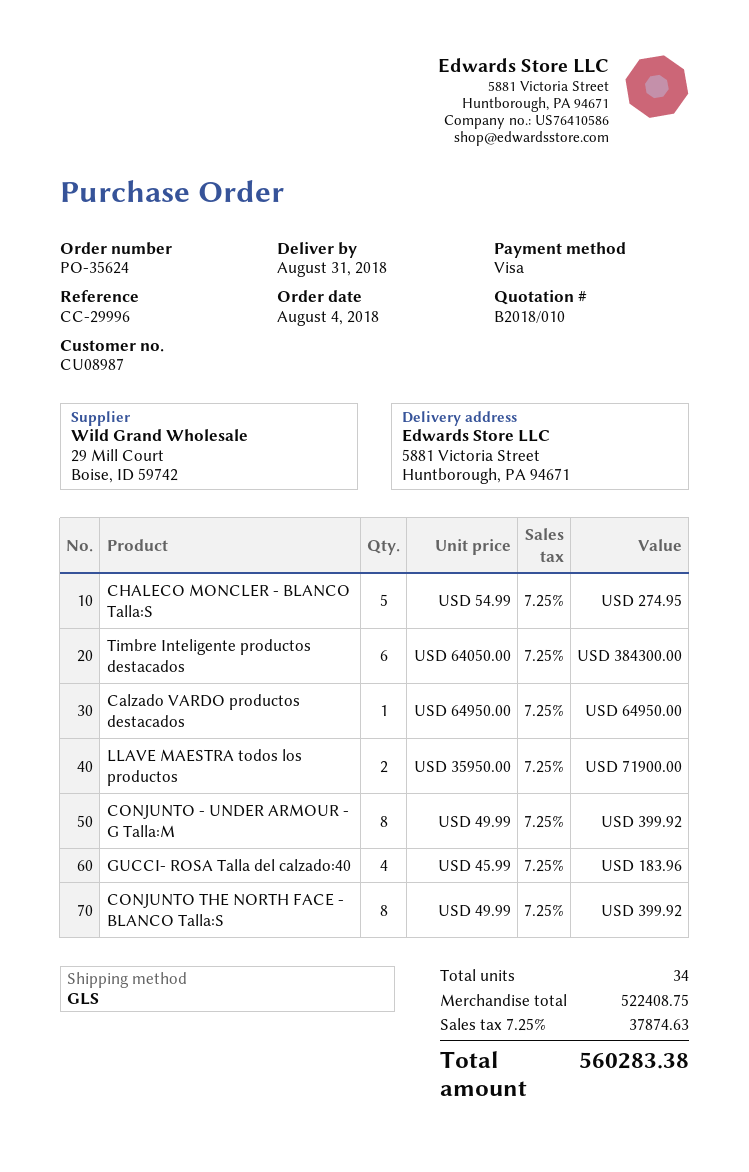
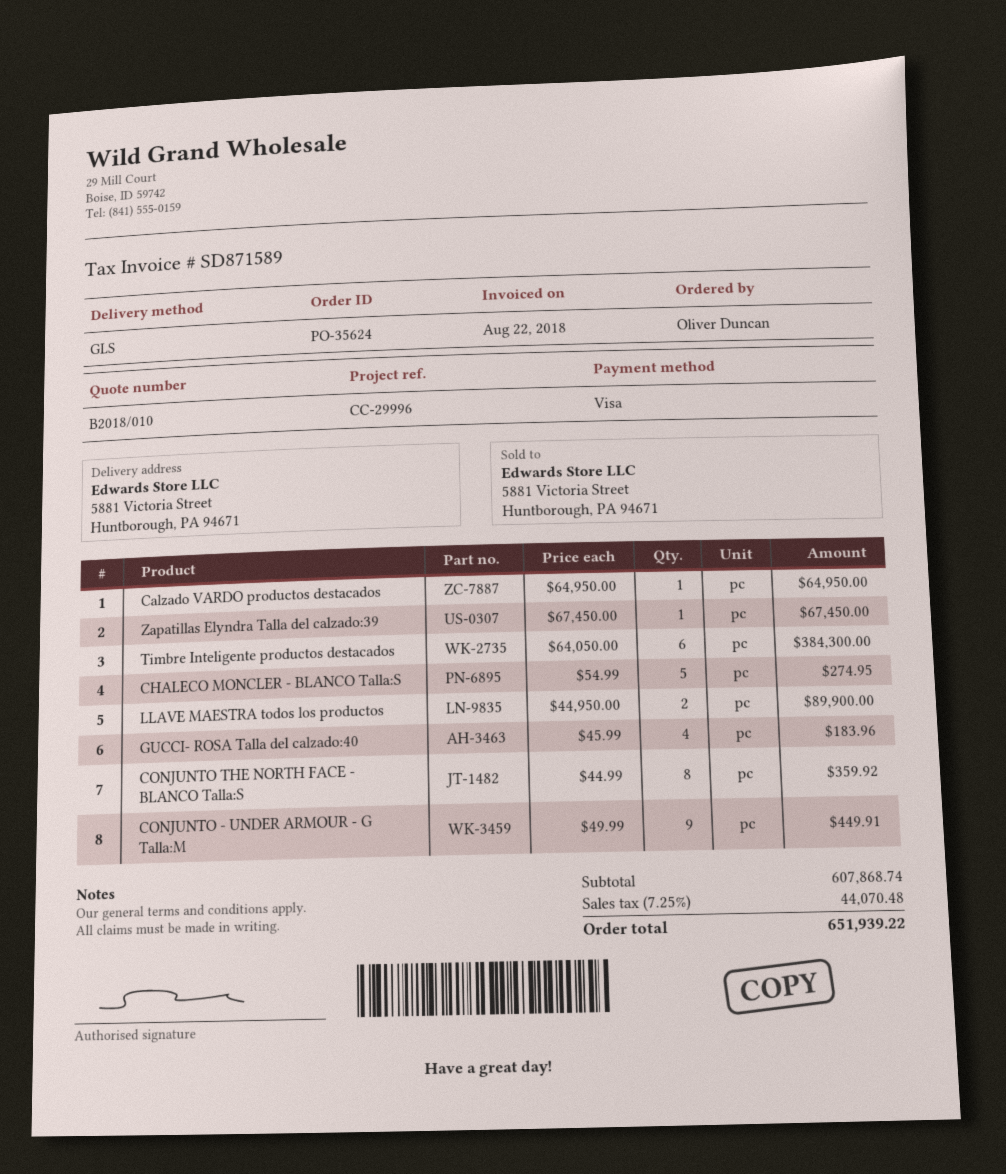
LLAVE MAESTRA todos los productos: 2 x 35950.00 = 71900.00 -> 2 x 44950.00 = 89900.00
CONJUNTO - UNDER ARMOUR - G Talla:M: 8 x 49.99 = 399.92 -> 9 x 49.99 = 449.91
CONJUNTO THE NORTH FACE - BLANCO Talla:S: 8 x 49.99 = 399.92 -> 8 x 44.99 = 359.92
Zapatillas Elyndra Talla del calzado:39: none -> 1 x 67450.00 = 67450.00
subtotal: 522408.75 -> 607868.74
tax: 7.25% = 37874.63 -> 7.25% = 44070.48
total: 560283.38 -> 651939.22

